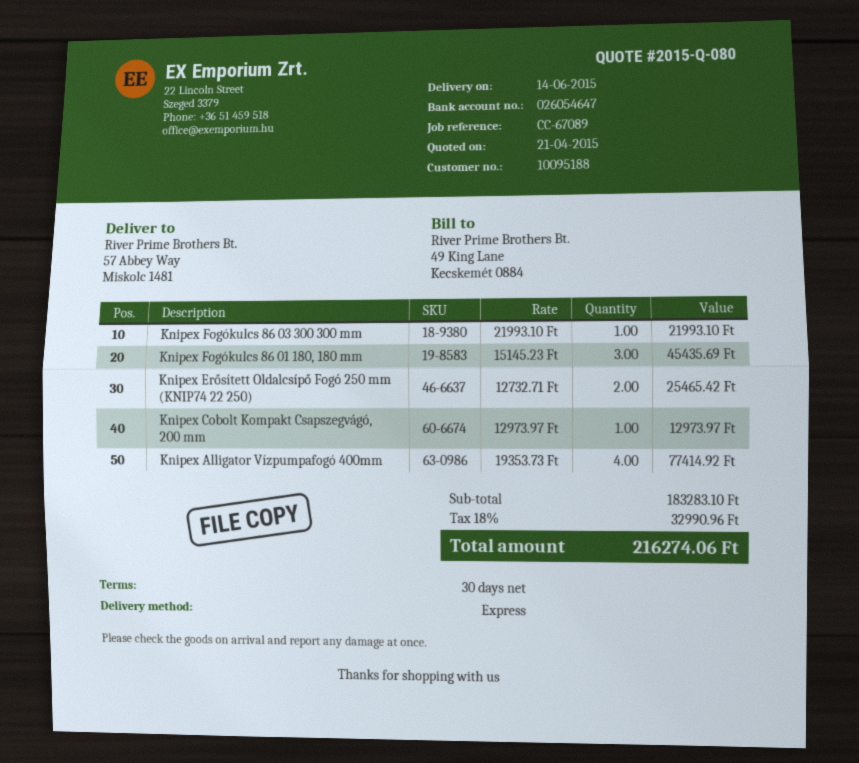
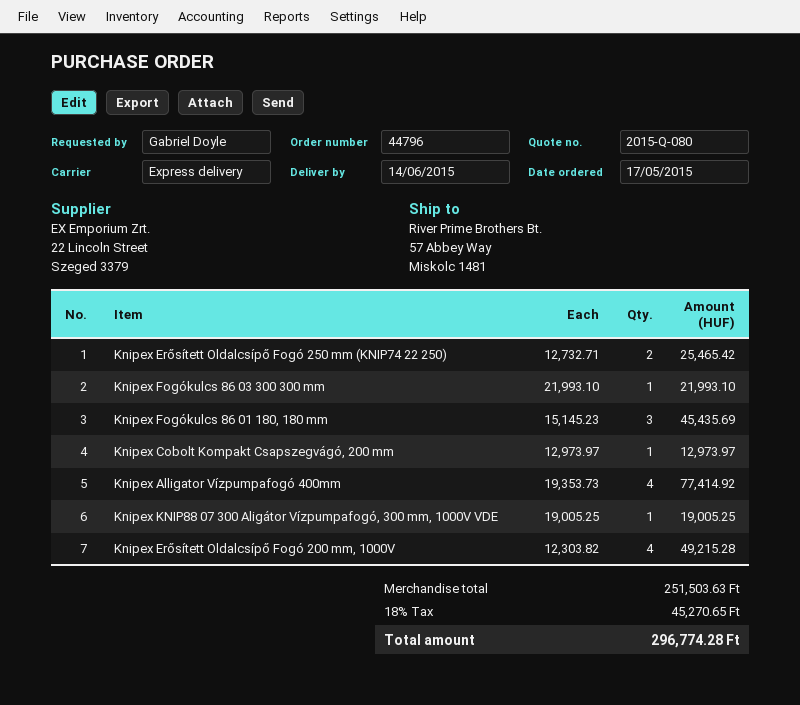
Knipex KNIP88 07 300 Aligátor Vízpumpafogó, 300 mm, 1000V VDE: none -> 1 x 19005.25 = 19005.25
Knipex Erősített Oldalcsípő Fogó 200 mm, 1000V: none -> 4 x 12303.82 = 49215.28
subtotal: 183283.10 -> 251503.63
tax: 18% = 32990.96 -> 18% = 45270.65
total: 216274.06 -> 296774.28

